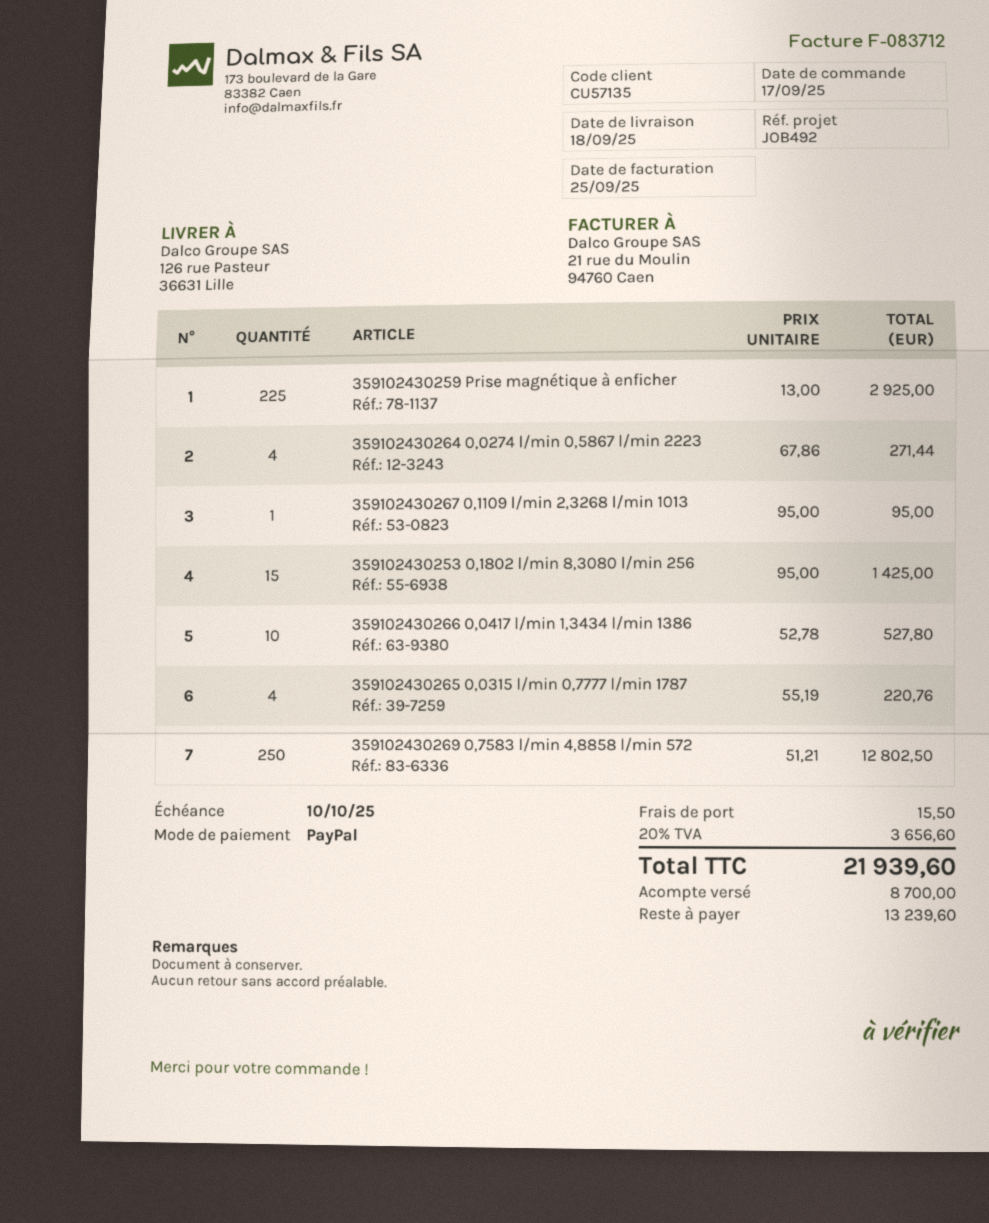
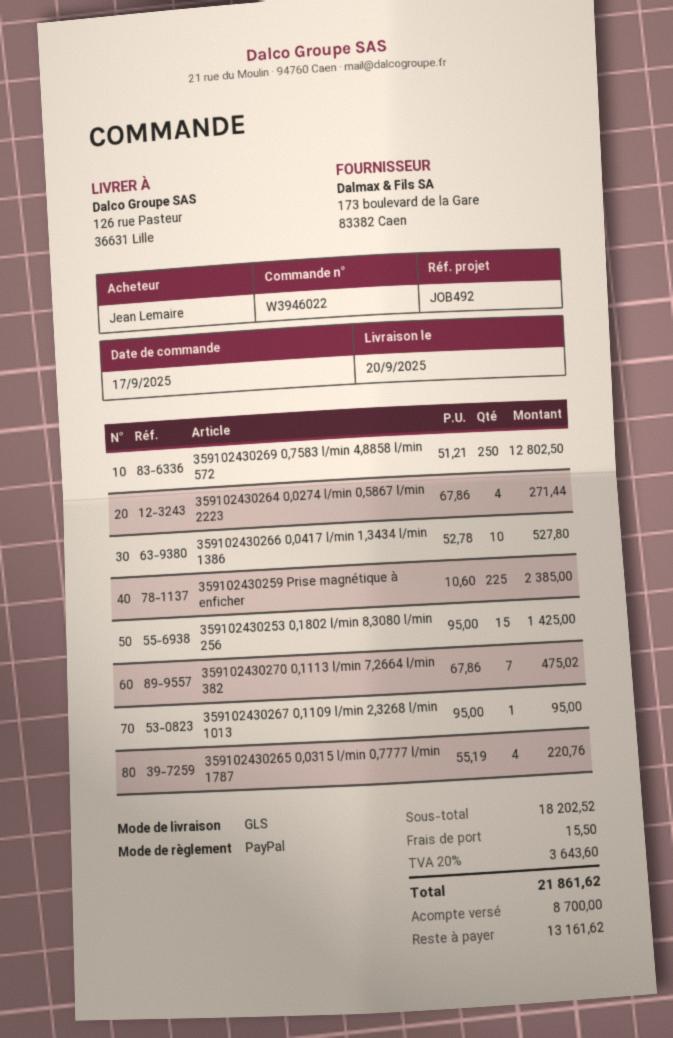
delivery date: 2025-09-18 -> 2025-09-20
359102430259 Prise magnétique à enficher: 225 x 13.00 = 2925.00 -> 225 x 10.60 = 2385.00
359102430270 0,1113 l/min 7,2664 l/min 382: none -> 7 x 67.86 = 475.02
tax: 20% = 3656.60 -> 20% = 3643.60
total: 21939.60 -> 21861.62
balance: 13239.60 -> 13161.62

